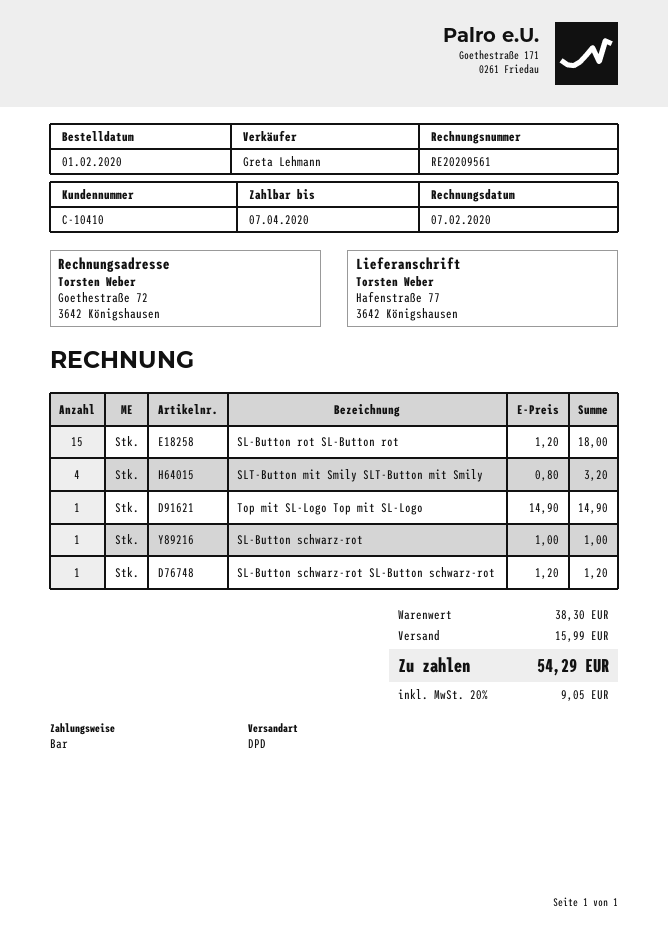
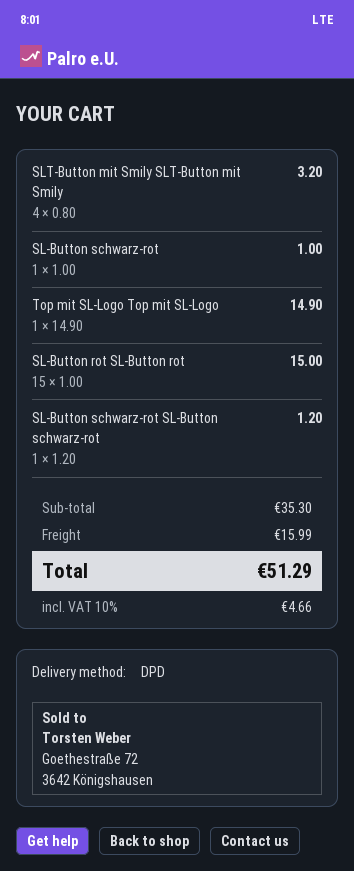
SL-Button rot SL-Button rot: 15 x 1.20 = 18.00 -> 15 x 1.00 = 15.00
subtotal: 38.30 -> 35.30
tax: 20% = 9.05 -> 10% = 4.66
total: 54.29 -> 51.29

